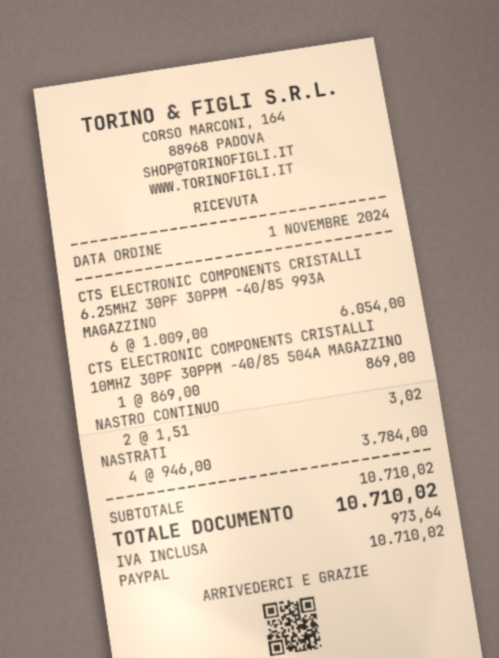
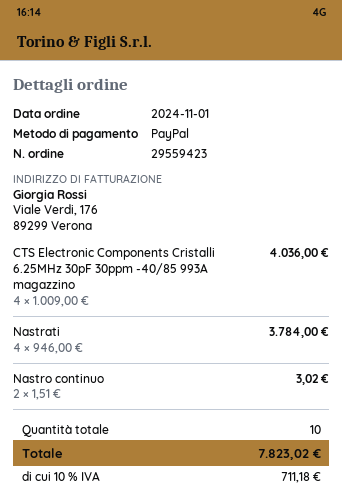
CTS ELECTRONIC COMPONENTS CRISTALLI 6.25MHZ 30PF 30PPM -40/85 993A MAGAZZINO: 6 x 1009.00 = 6054.00 -> 4 x 1009.00 = 4036.00
CTS ELECTRONIC COMPONENTS CRISTALLI 10MHZ 30PF 30PPM -40/85 504A MAGAZZINO: 1 x 869.00 = 869.00 -> none
tax: 973.64 -> 711.18
total: 10710.02 -> 7823.02

